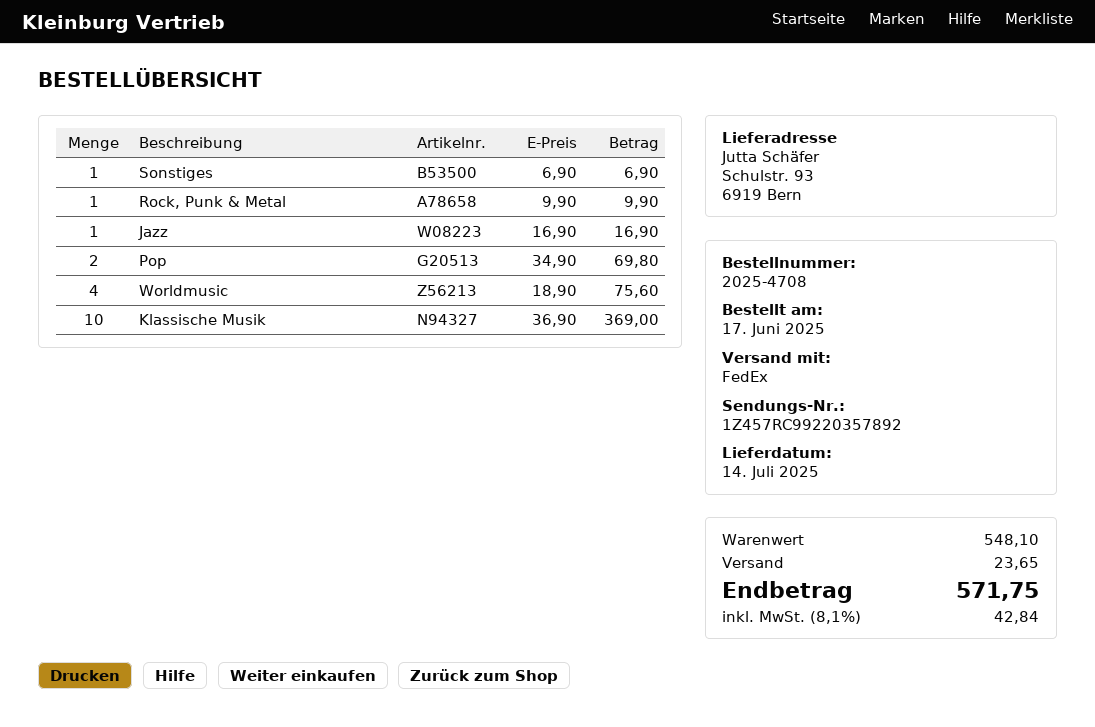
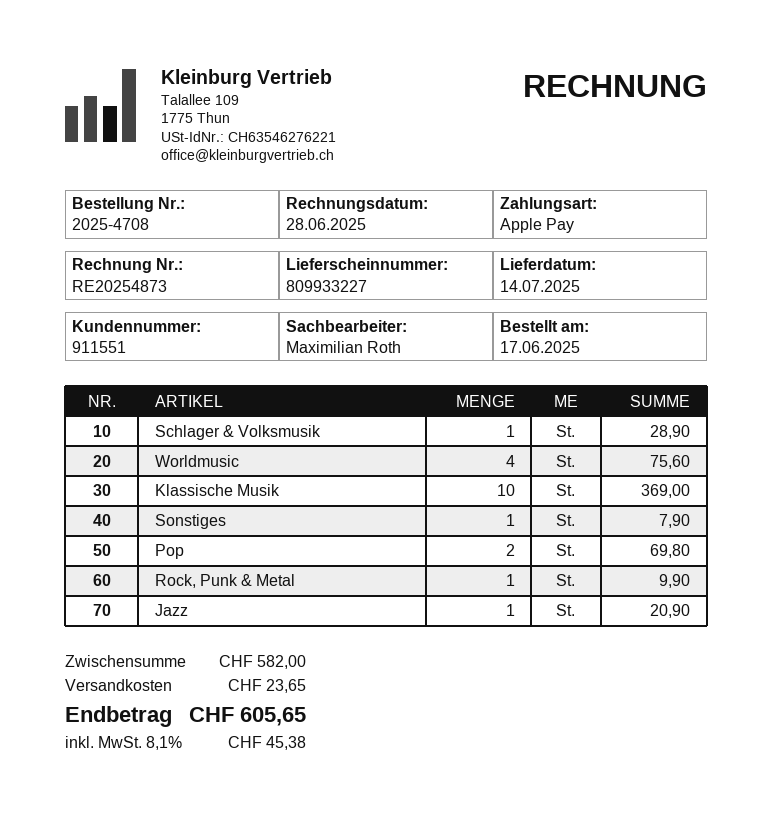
Sonstiges: 1 for 6.90 -> 1 for 7.90
Jazz: 1 for 16.90 -> 1 for 20.90
Schlager & Volksmusik: none -> 1 for 28.90
subtotal: 548.10 -> 582.00
tax: 8.1% = 42.84 -> 8.1% = 45.38
total: 571.75 -> 605.65

